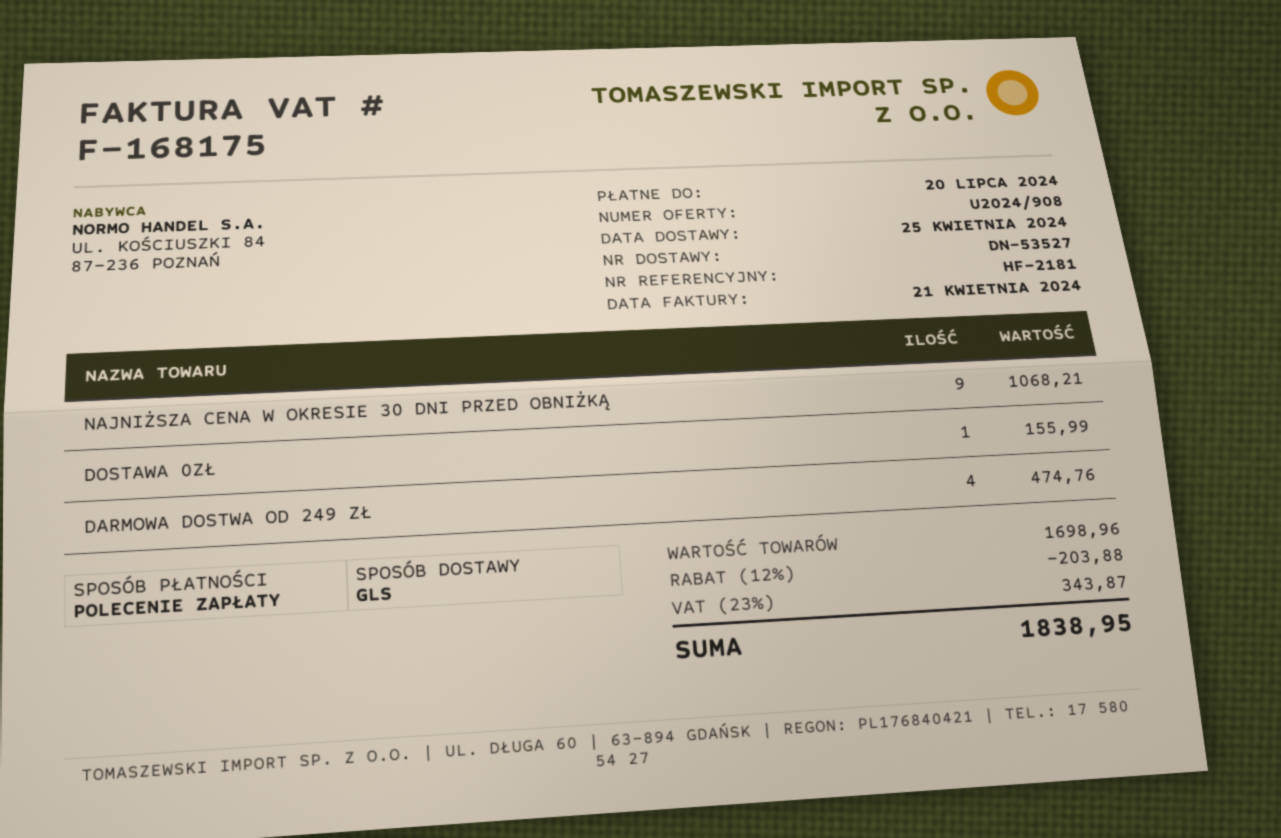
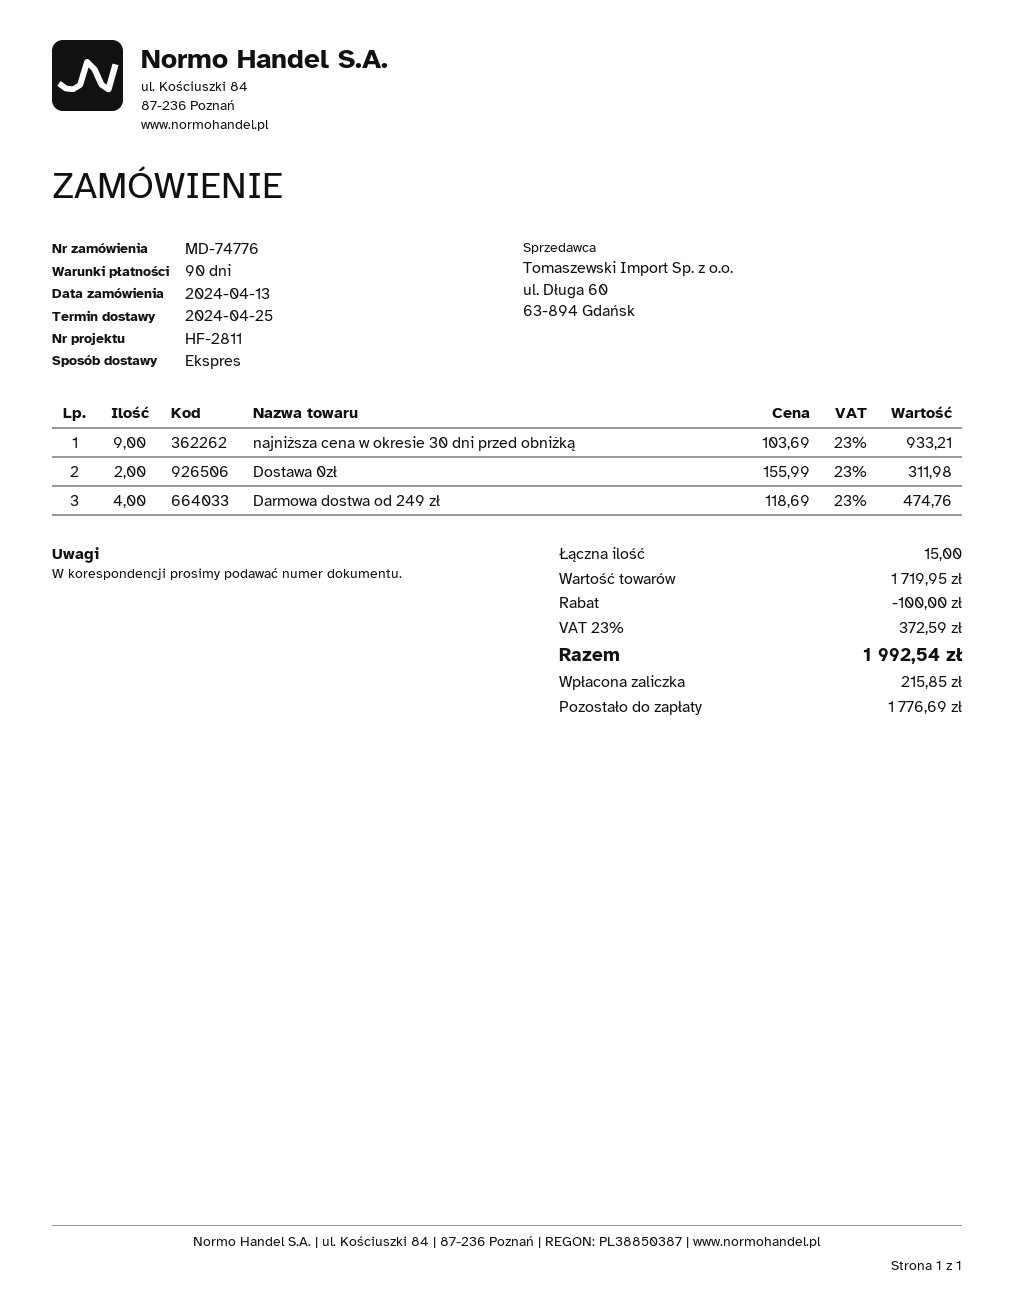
reference: HF-2181 -> HF-2811
shipping method: GLS -> express
NAJNIŻSZA CENA W OKRESIE 30 DNI PRZED OBNIŻKĄ: 9 for 1068.21 -> 9 for 933.21
DOSTAWA 0ZŁ: 1 for 155.99 -> 2 for 311.98
subtotal: 1698.96 -> 1719.95
discount: 203.88 -> 100.00
tax: 23% = 343.87 -> 23% = 372.59
total: 1838.95 -> 1992.54

